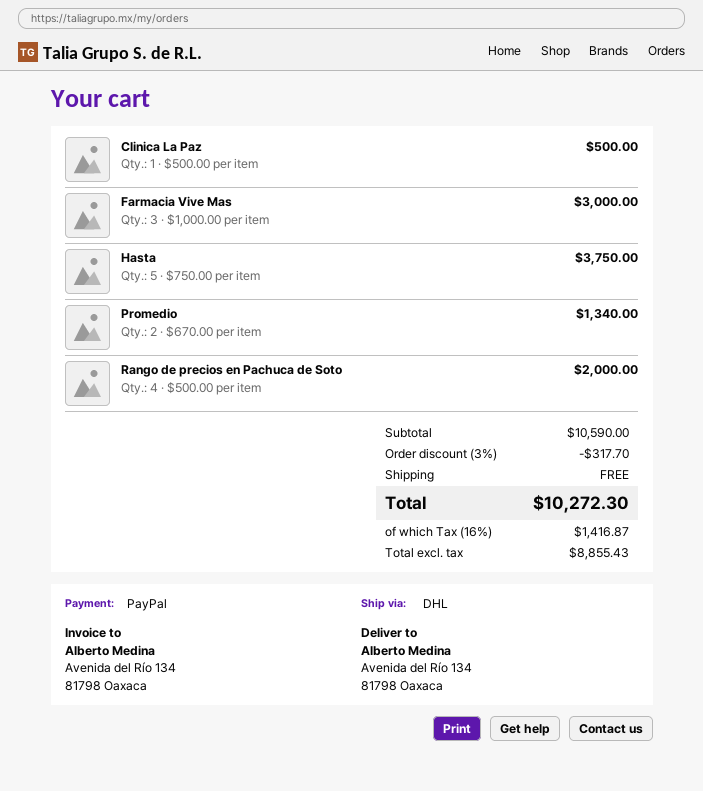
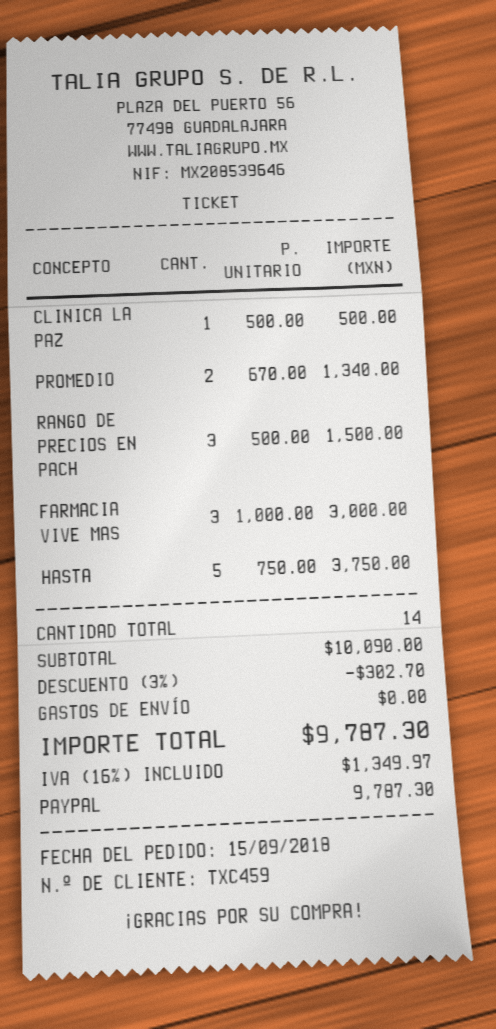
Rango de precios en Pachuca de Soto: 4 x 500.00 = 2000.00 -> 3 x 500.00 = 1500.00
subtotal: 10590.00 -> 10090.00
discount: 3% = 317.70 -> 3% = 302.70
tax: 16% = 1416.87 -> 16% = 1349.97
total: 10272.30 -> 9787.30

